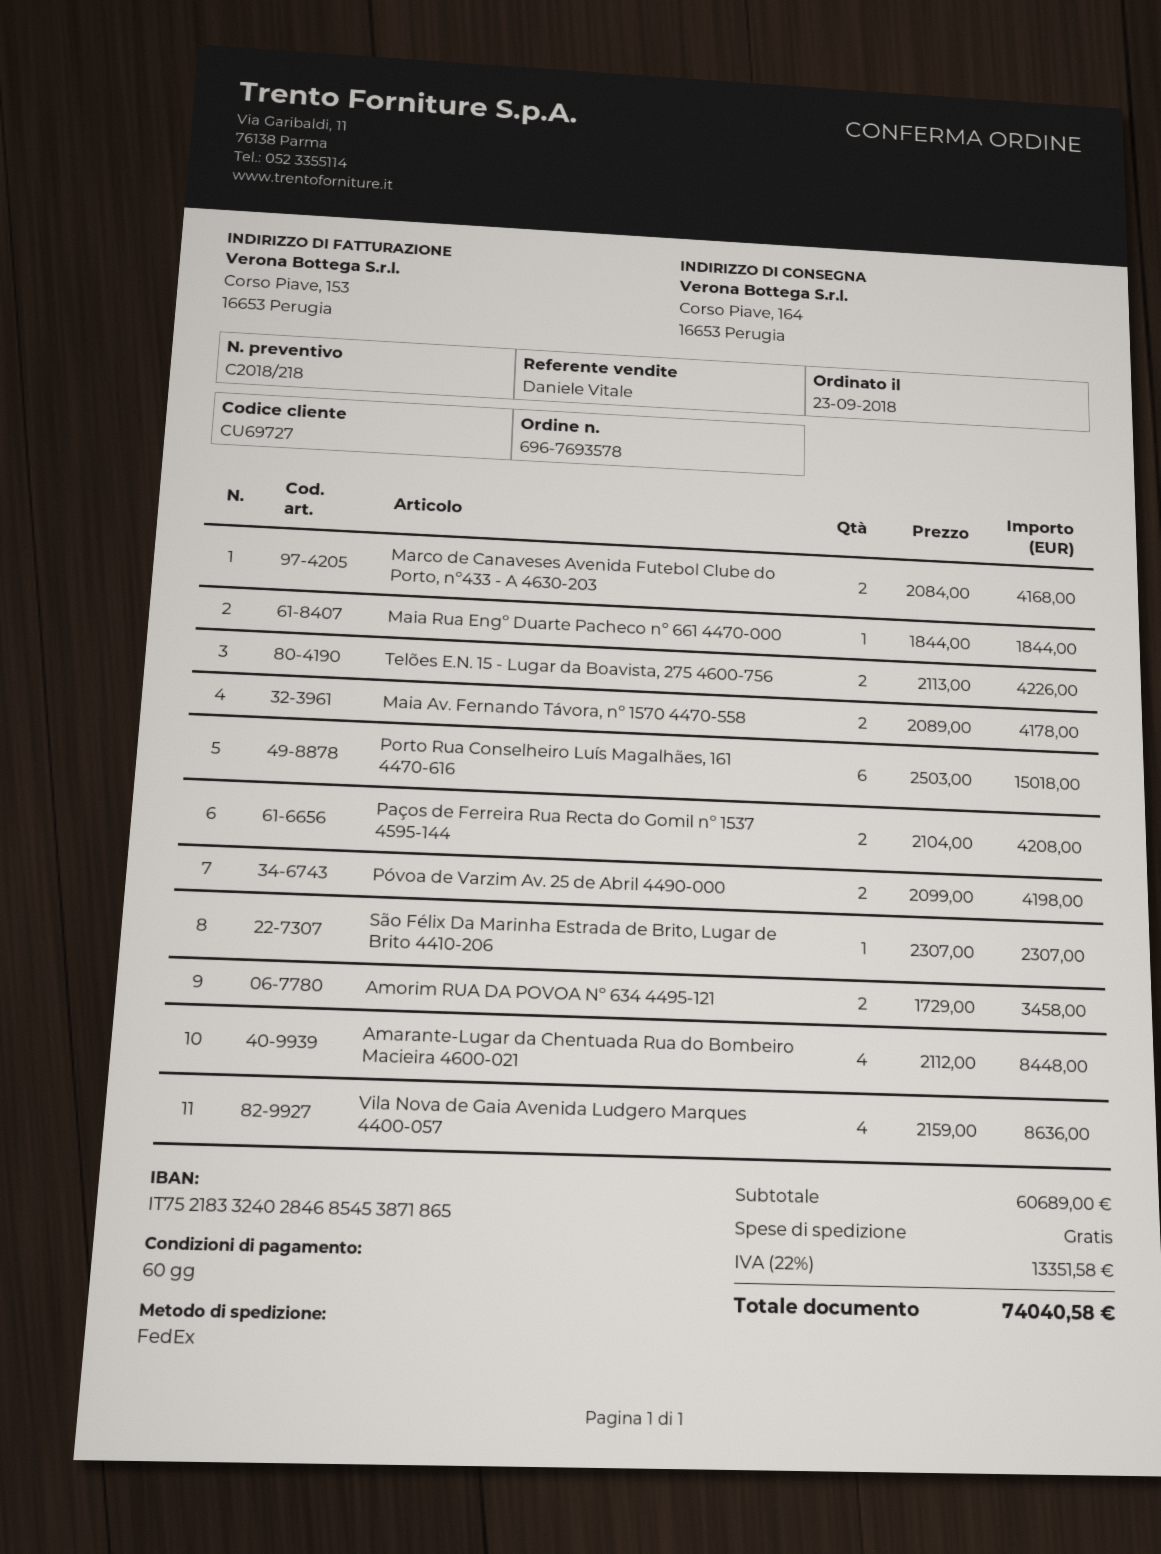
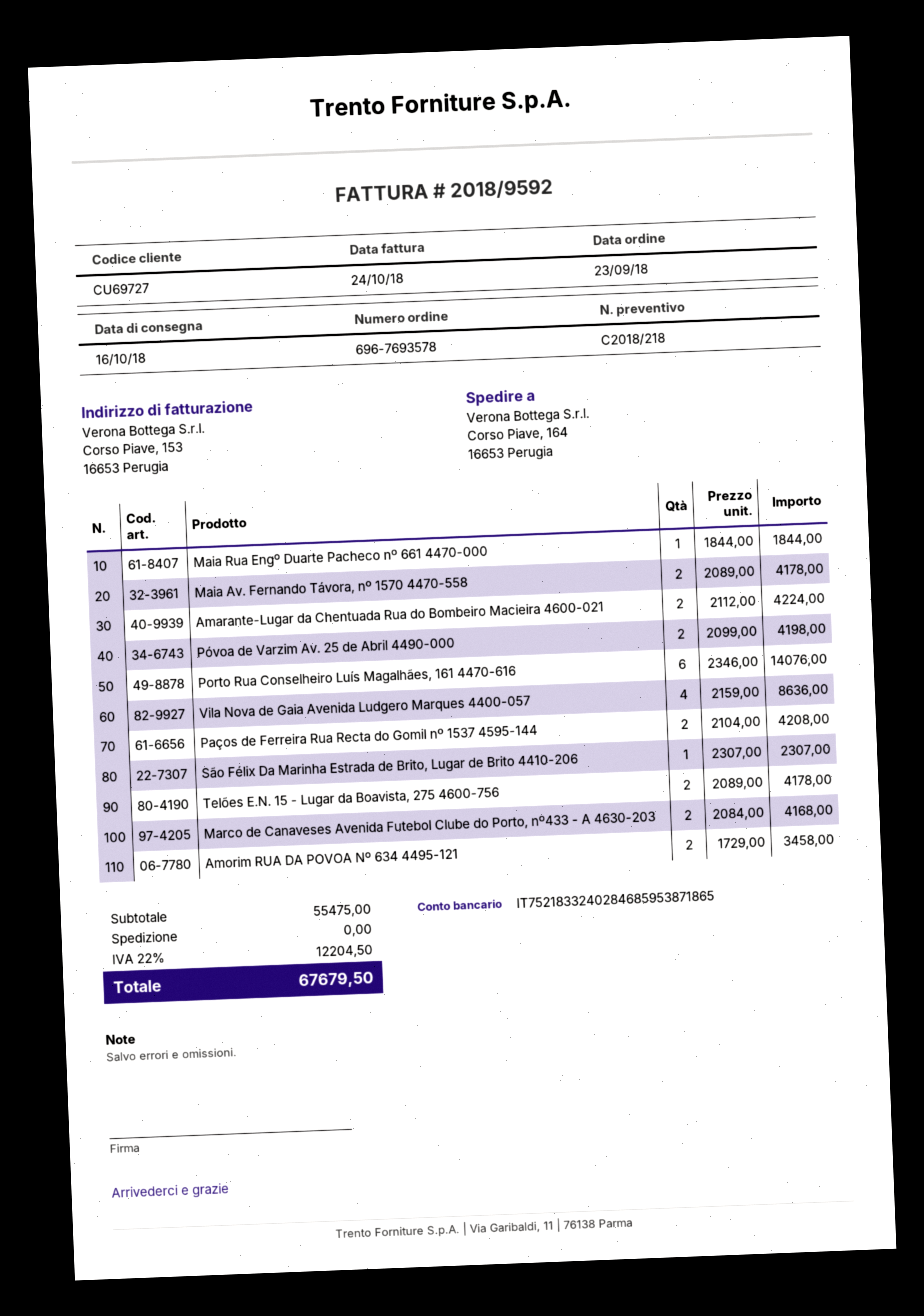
bank account: IT7521833240284685453871865 -> IT7521833240284685953871865
Telões E.N. 15 - Lugar da Boavista, 275 4600-756: 2 x 2113.00 = 4226.00 -> 2 x 2089.00 = 4178.00
Porto Rua Conselheiro Luís Magalhães, 161 4470-616: 6 x 2503.00 = 15018.00 -> 6 x 2346.00 = 14076.00
Amarante-Lugar da Chentuada Rua do Bombeiro Macieira 4600-021: 4 x 2112.00 = 8448.00 -> 2 x 2112.00 = 4224.00
subtotal: 60689.00 -> 55475.00
tax: 22% = 13351.58 -> 22% = 12204.50
total: 74040.58 -> 67679.50

